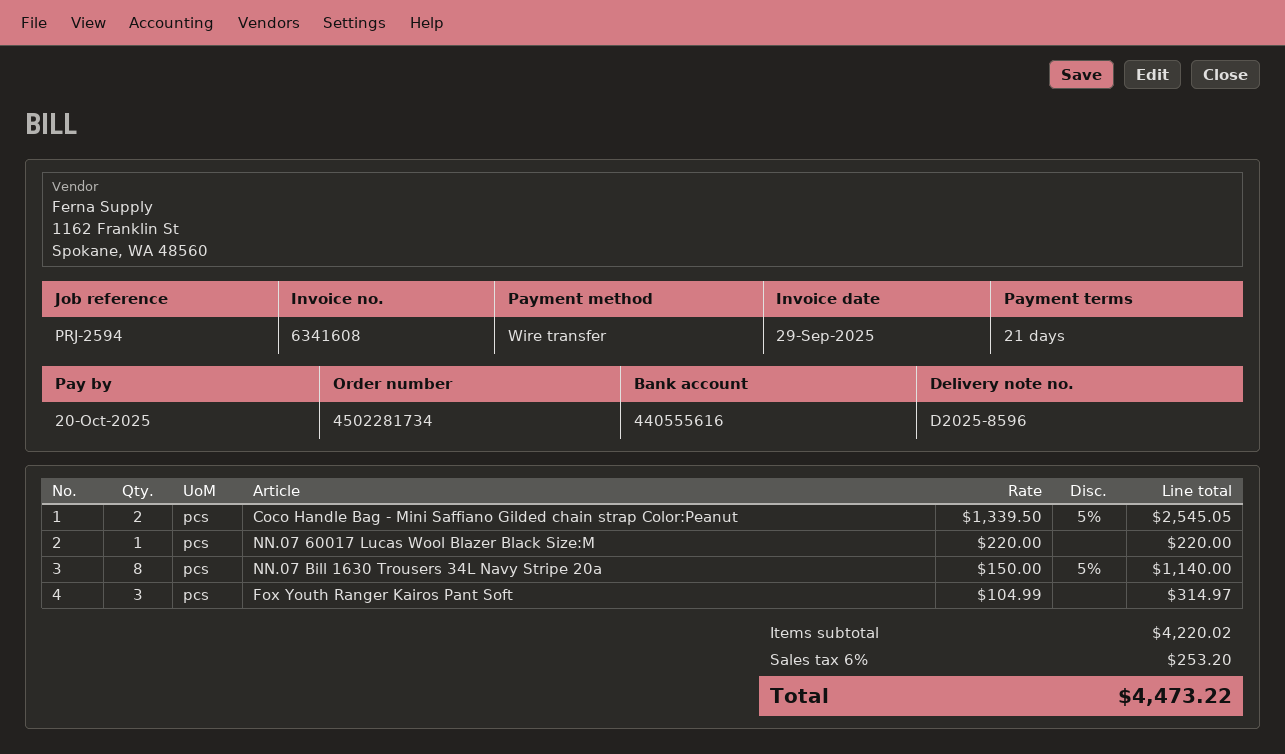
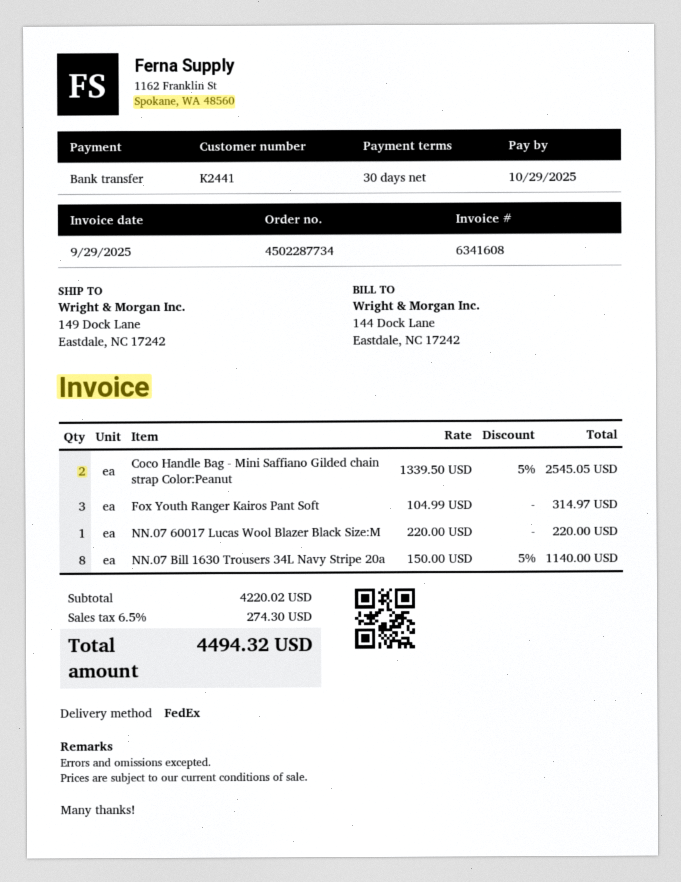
order number: 4502281734 -> 4502287734
payment terms: 21 days -> 30 days
due date: 2025-10-20 -> 2025-10-29
tax: 6% = 253.20 -> 6.5% = 274.30
total: 4473.22 -> 4494.32

